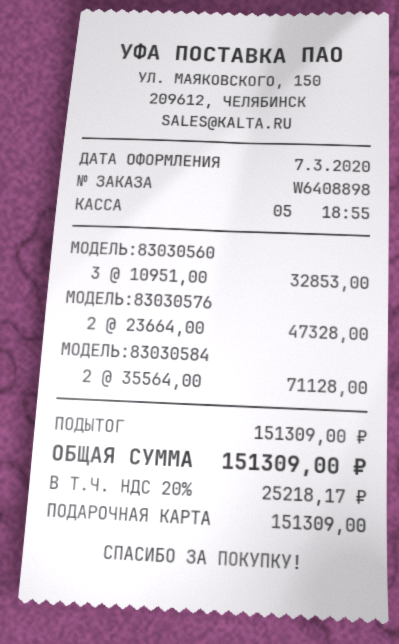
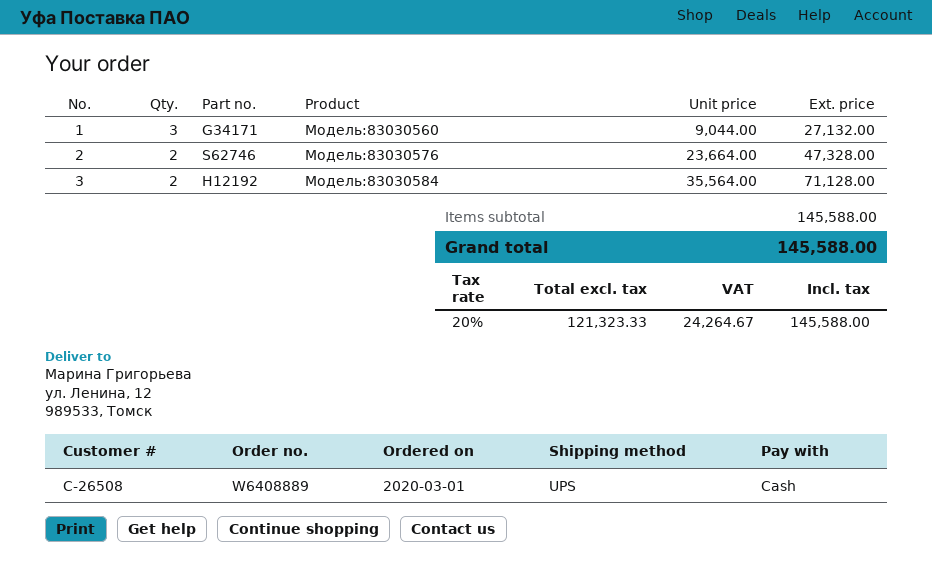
order number: W6408898 -> W6408889
order date: 2020-03-07 -> 2020-03-01
payment method: gift card -> cash
МОДЕЛЬ:83030560: 3 x 10951.00 = 32853.00 -> 3 x 9044.00 = 27132.00
subtotal: 151309.00 -> 145588.00
tax: 20% = 25218.17 -> 20% = 24264.67
total: 151309.00 -> 145588.00

